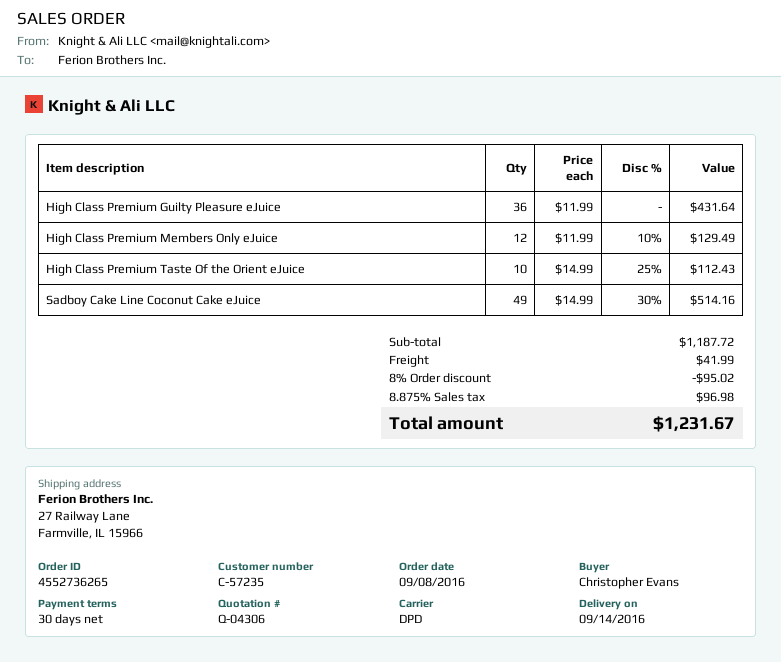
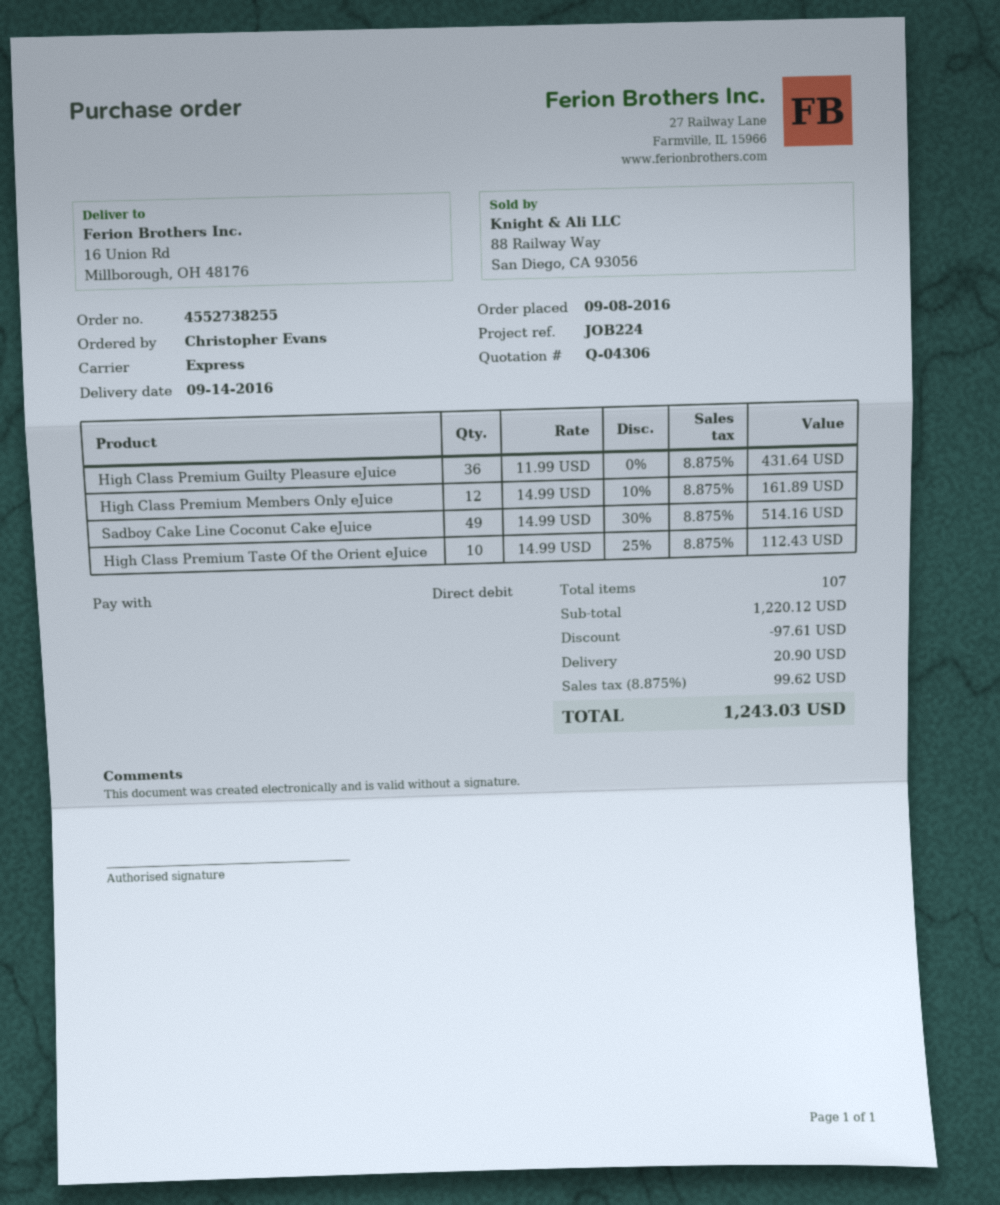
order number: 4552736265 -> 4552738255
shipping method: DPD -> express
ship to: 27 Railway Lane, Farmville, IL 15966 -> 16 Union Rd, Millborough, OH 48176
High Class Premium Members Only eJuice: 12 x 11.99 - 10% = 129.49 -> 12 x 14.99 - 10% = 161.89
subtotal: 1187.72 -> 1220.12
discount: 95.02 -> 97.61
shipping: 41.99 -> 20.90
tax: 8.875% = 96.98 -> 8.875% = 99.62
total: 1231.67 -> 1243.03

